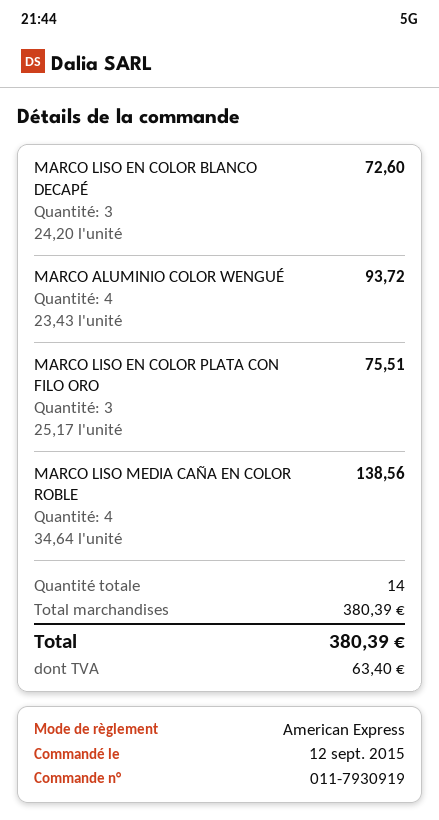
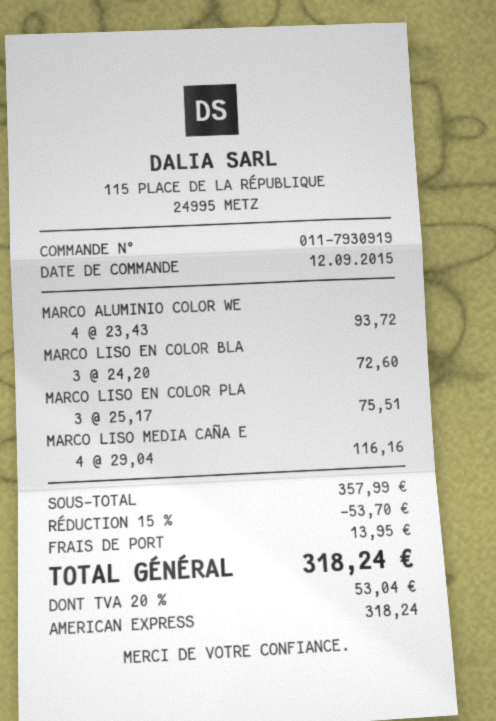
MARCO LISO MEDIA CAÑA EN COLOR ROBLE: 4 x 34.64 = 138.56 -> 4 x 29.04 = 116.16
subtotal: 380.39 -> 357.99
discount: none -> 15% = 53.70
shipping: none -> 13.95
tax: 63.40 -> 53.04
total: 380.39 -> 318.24

